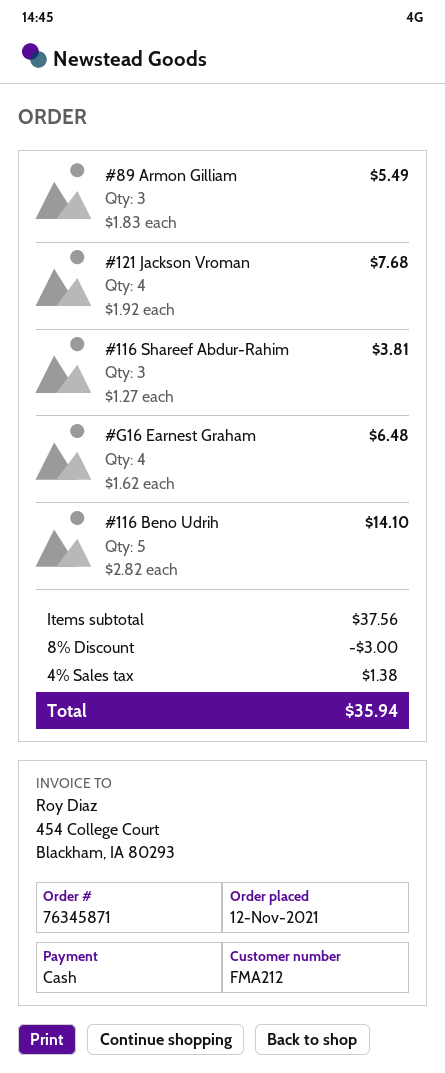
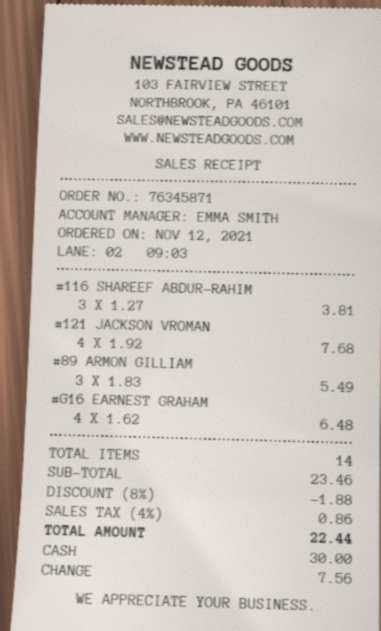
#116 Beno Udrih: 5 x 2.82 = 14.10 -> none
subtotal: 37.56 -> 23.46
discount: 8% = 3.00 -> 8% = 1.88
tax: 4% = 1.38 -> 4% = 0.86
total: 35.94 -> 22.44

